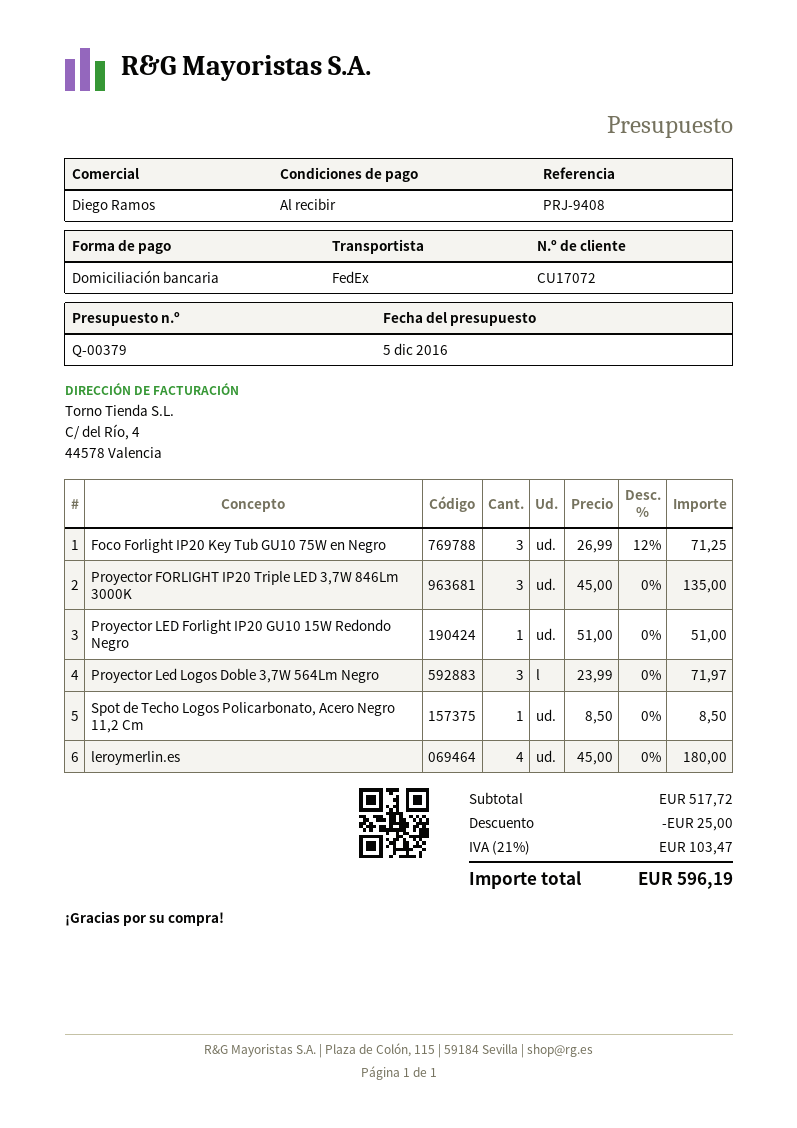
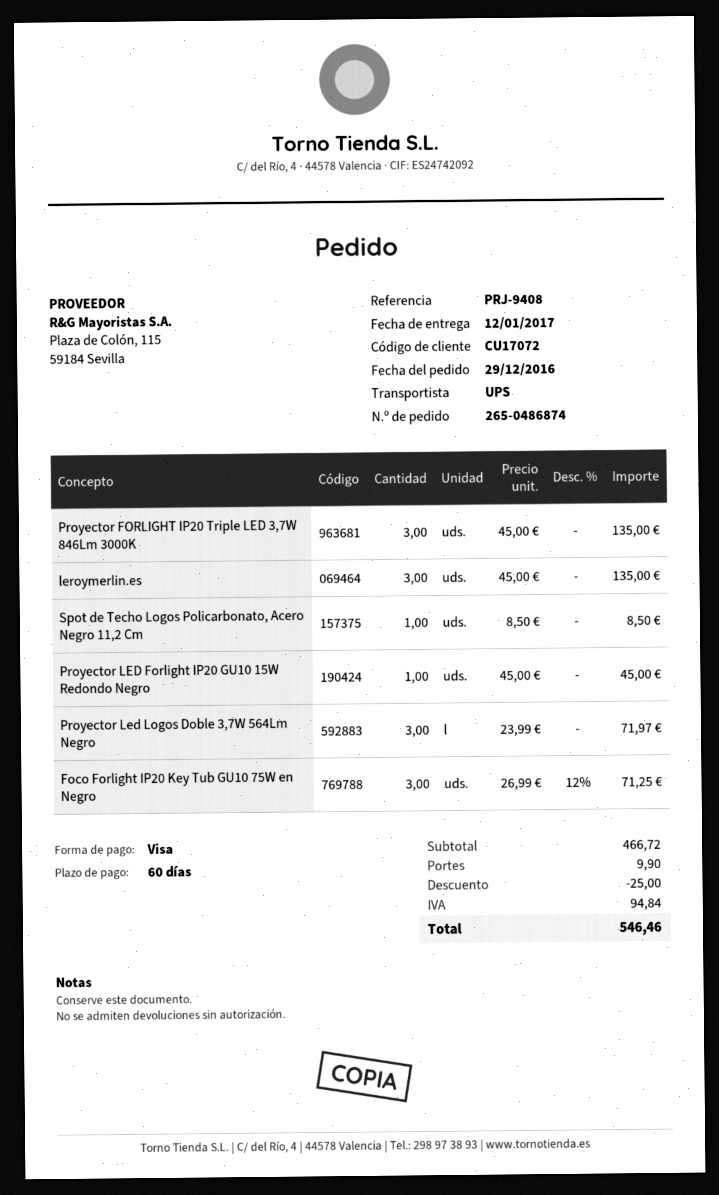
payment terms: on receipt -> 60 days
payment method: direct debit -> Visa
shipping method: FedEx -> UPS
Proyector LED Forlight IP20 GU10 15W Redondo Negro: 1 x 51.00 = 51.00 -> 1 x 45.00 = 45.00
leroymerlin.es: 4 x 45.00 = 180.00 -> 3 x 45.00 = 135.00
subtotal: 517.72 -> 466.72
shipping: none -> 9.90
tax: 103.47 -> 94.84
total: 596.19 -> 546.46

